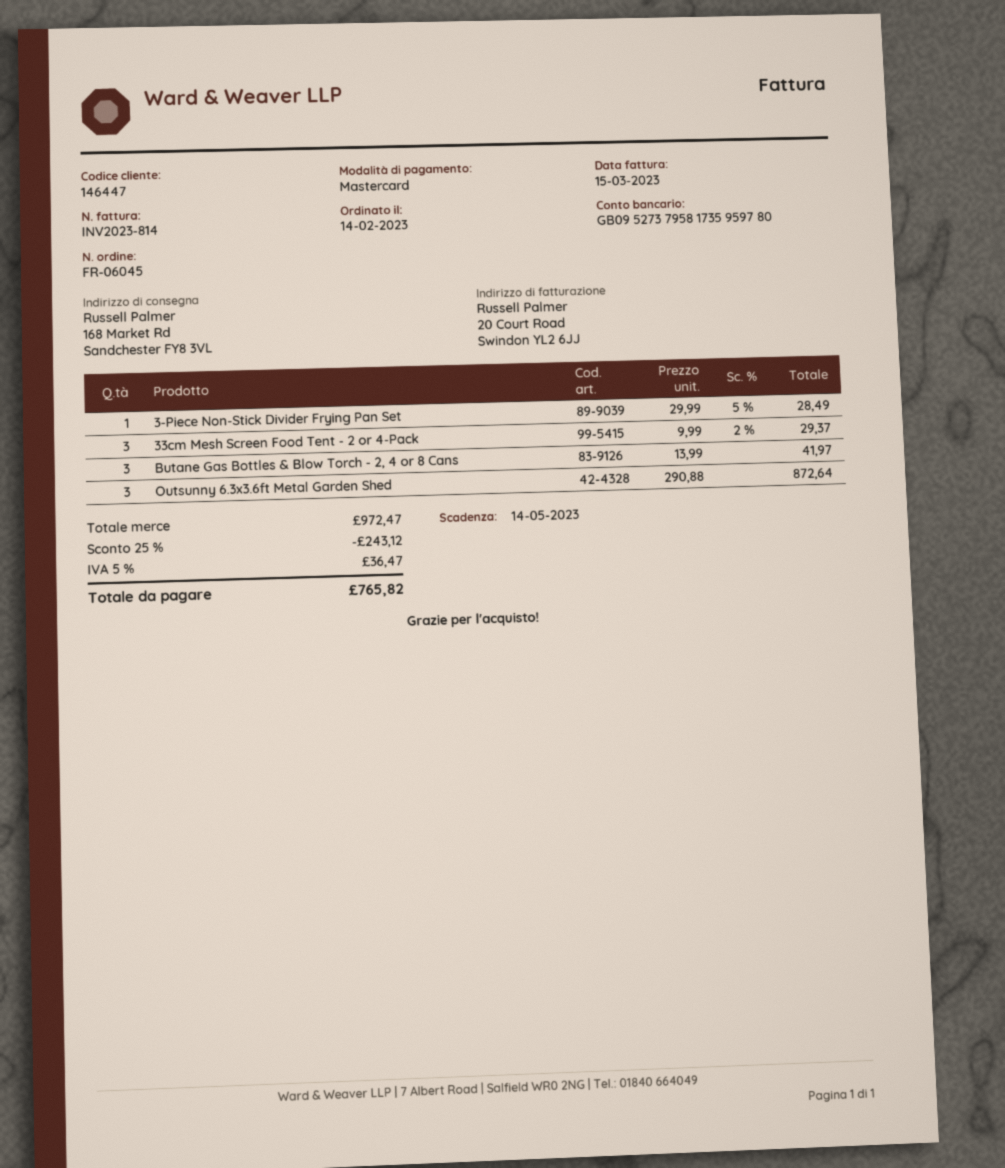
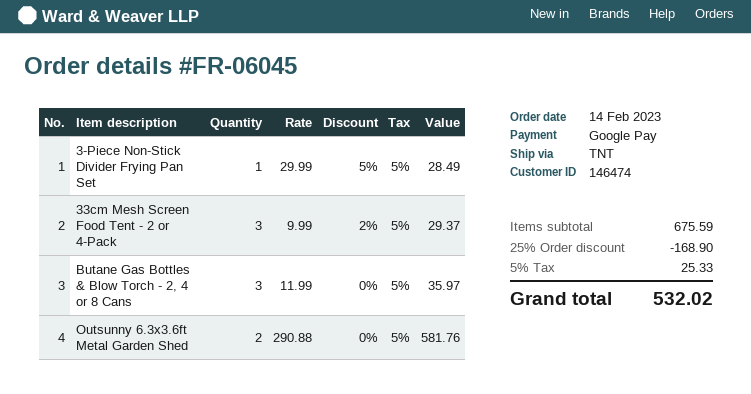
customer number: 146447 -> 146474
payment method: Mastercard -> Google Pay
Butane Gas Bottles & Blow Torch - 2, 4 or 8 Cans: 3 x 13.99 = 41.97 -> 3 x 11.99 = 35.97
Outsunny 6.3x3.6ft Metal Garden Shed: 3 x 290.88 = 872.64 -> 2 x 290.88 = 581.76
subtotal: 972.47 -> 675.59
discount: 25% = 243.12 -> 25% = 168.90
tax: 5% = 36.47 -> 5% = 25.33
total: 765.82 -> 532.02

